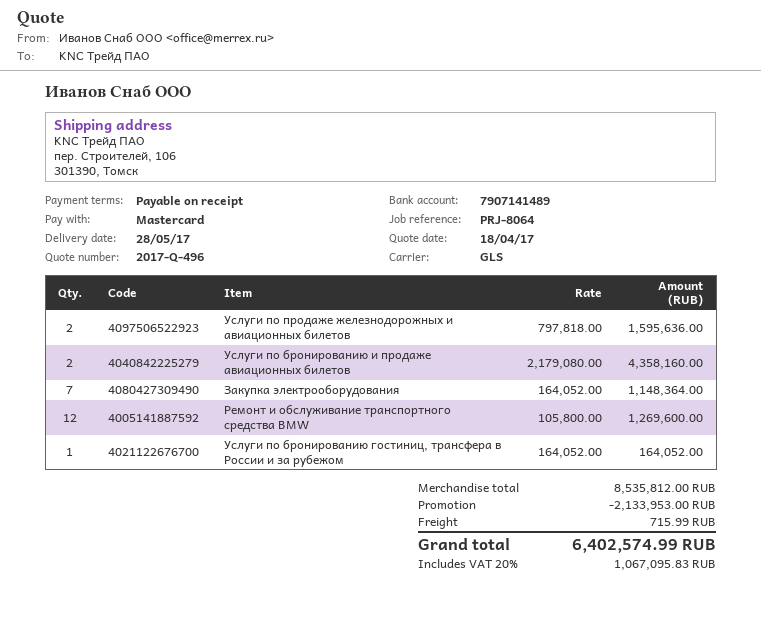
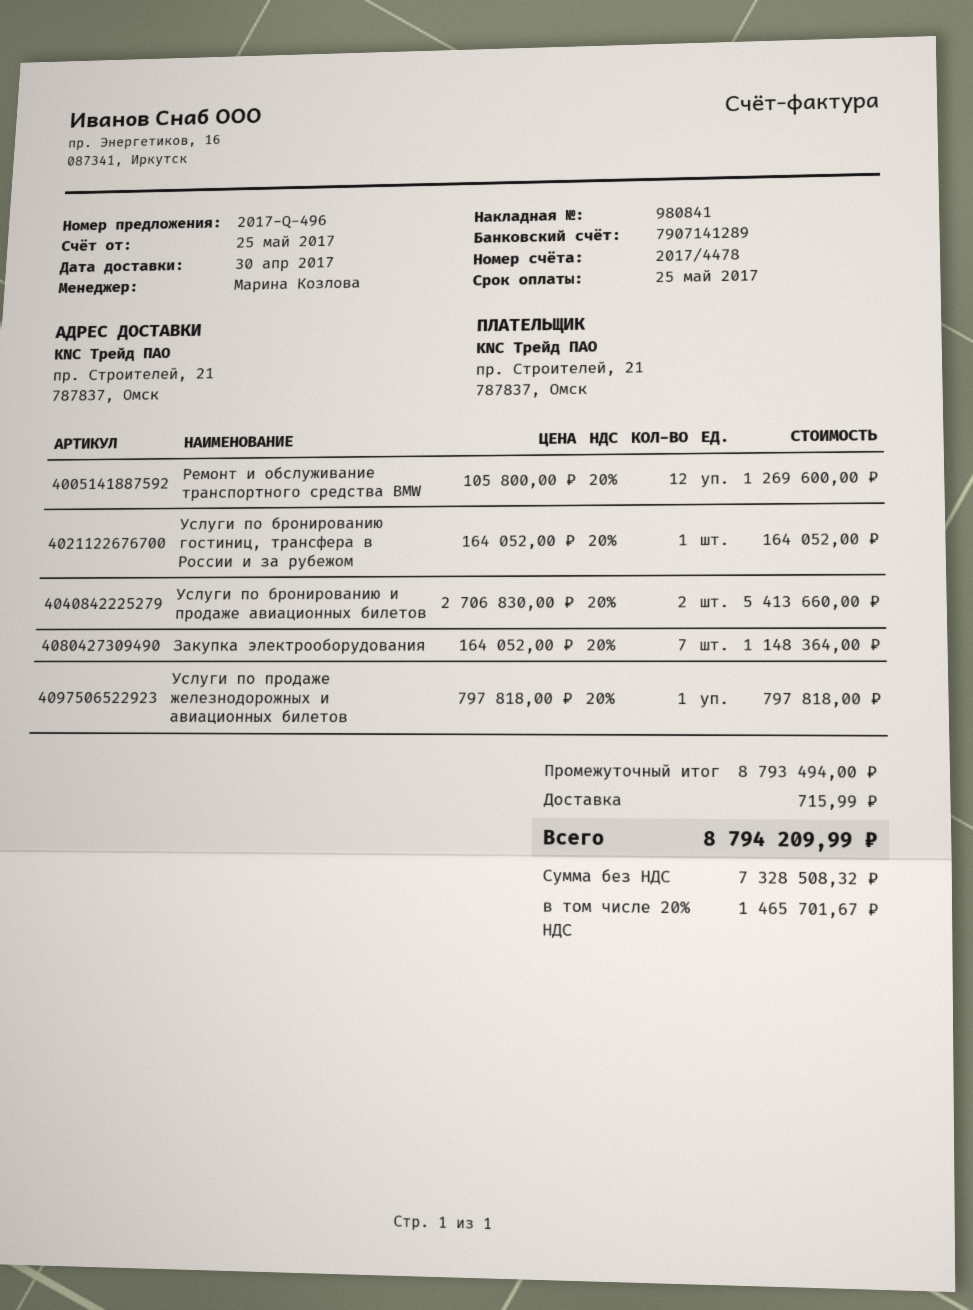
delivery date: 2017-05-28 -> 2017-04-30
bank account: 7907141489 -> 7907141289
ship to: пер. Строителей, 106, 301390, Томск -> пр. Строителей, 21, 787837, Омск
Услуги по продаже железнодорожных и авиационных билетов: 2 x 797818.00 = 1595636.00 -> 1 x 797818.00 = 797818.00
Услуги по бронированию и продаже авиационных билетов: 2 x 2179080.00 = 4358160.00 -> 2 x 2706830.00 = 5413660.00
subtotal: 8535812.00 -> 8793494.00
discount: 2133953.00 -> none
tax: 20% = 1067095.83 -> 20% = 1465701.67
total: 6402574.99 -> 8794209.99

